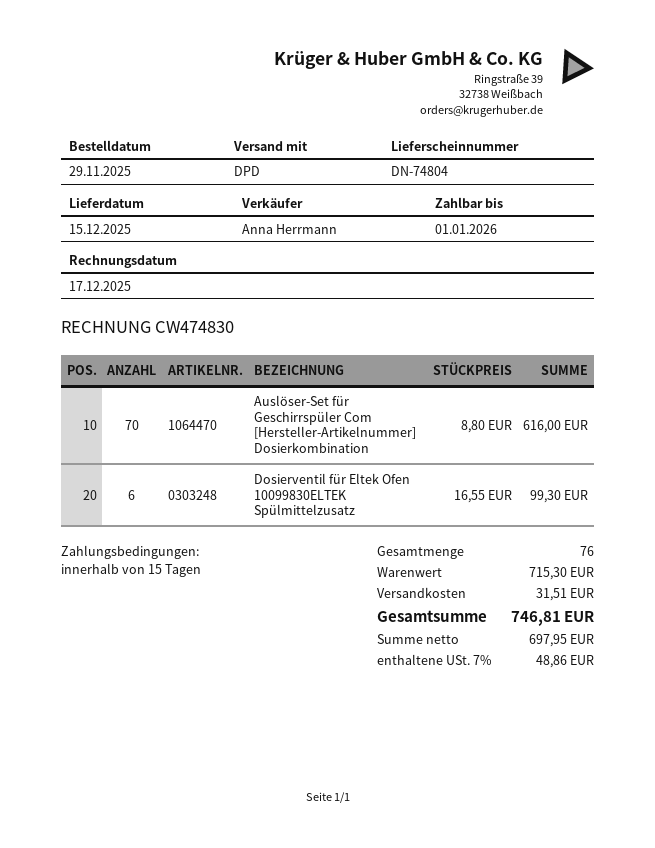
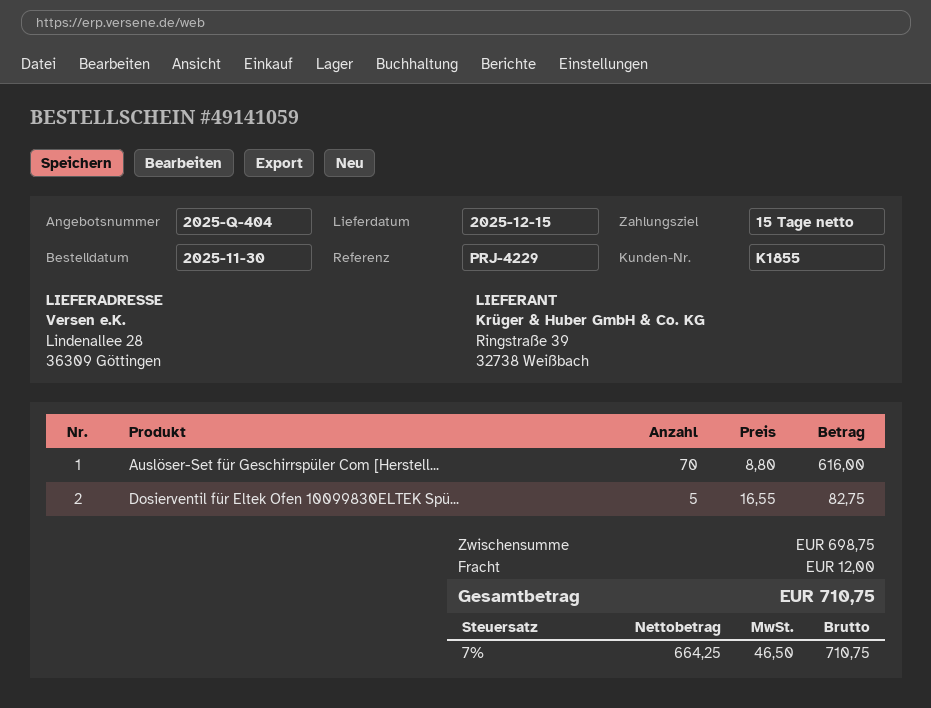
order date: 2025-11-29 -> 2025-11-30
Dosierventil für Eltek Ofen 10099830ELTEK Spülmittelzusatz: 6 x 16.55 = 99.30 -> 5 x 16.55 = 82.75
subtotal: 715.30 -> 698.75
shipping: 31.51 -> 12.00
net: 697.95 -> 664.25
tax: 7% = 48.86 -> 7% = 46.50
total: 746.81 -> 710.75

